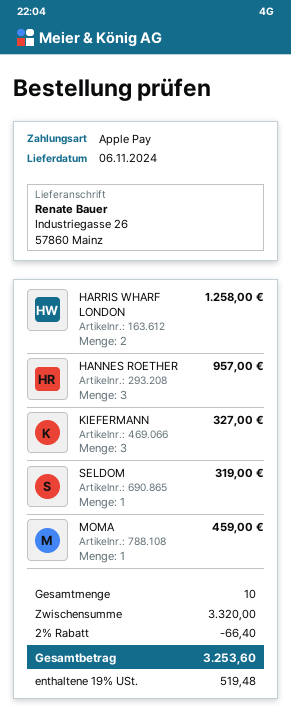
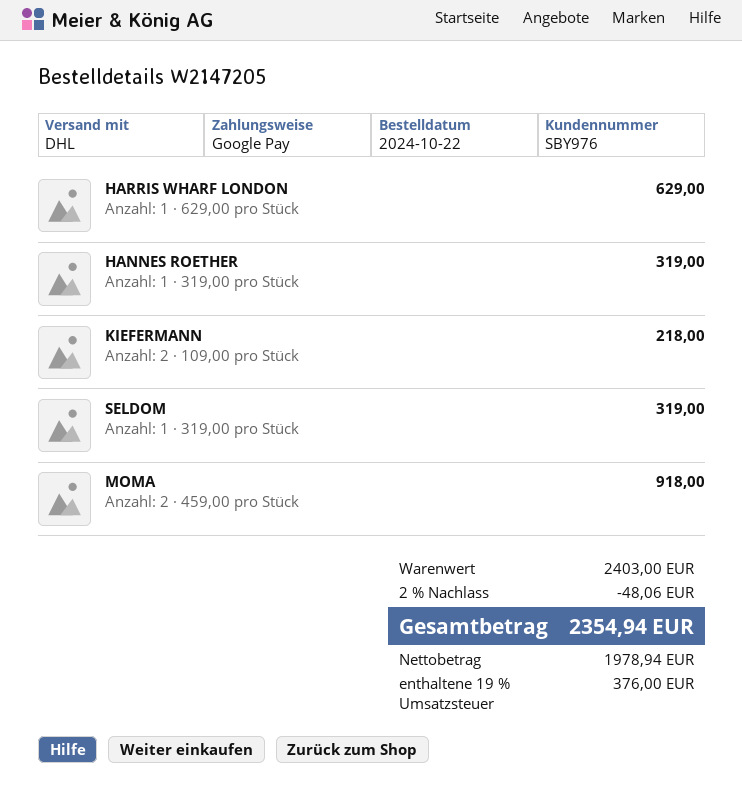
payment method: Apple Pay -> Google Pay
HARRIS WHARF LONDON: 2 for 1258.00 -> 1 for 629.00
HANNES ROETHER: 3 for 957.00 -> 1 for 319.00
KIEFERMANN: 3 for 327.00 -> 2 for 218.00
MOMA: 1 for 459.00 -> 2 for 918.00
subtotal: 3320.00 -> 2403.00
discount: 2% = 66.40 -> 2% = 48.06
tax: 19% = 519.48 -> 19% = 376.00
total: 3253.60 -> 2354.94

